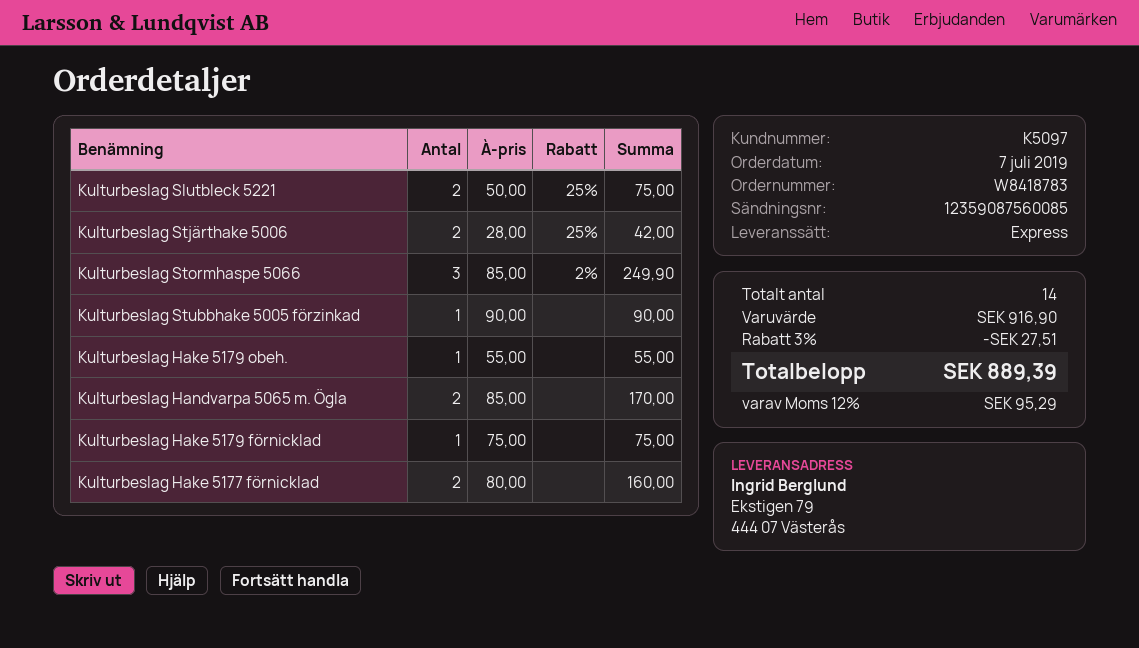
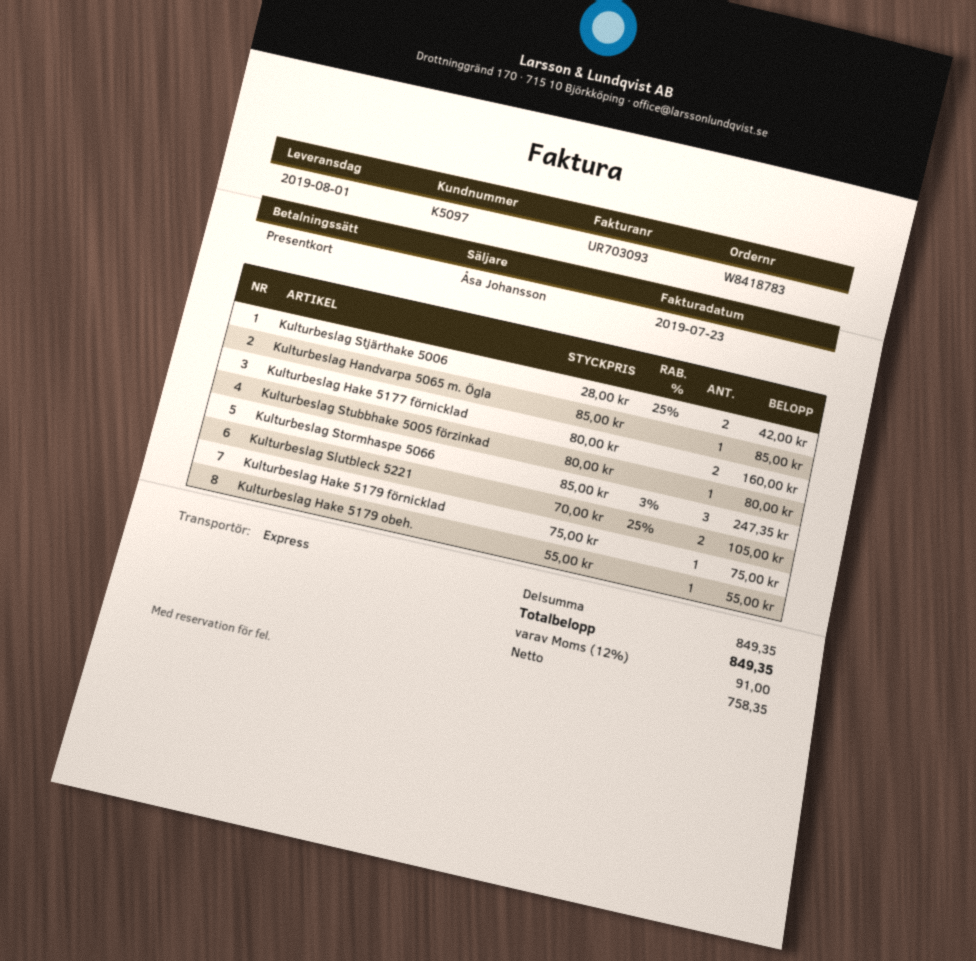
Kulturbeslag Slutbleck 5221: 2 x 50.00 - 25% = 75.00 -> 2 x 70.00 - 25% = 105.00
Kulturbeslag Stormhaspe 5066: 3 x 85.00 - 2% = 249.90 -> 3 x 85.00 - 3% = 247.35
Kulturbeslag Stubbhake 5005 förzinkad: 1 x 90.00 = 90.00 -> 1 x 80.00 = 80.00
Kulturbeslag Handvarpa 5065 m. Ögla: 2 x 85.00 = 170.00 -> 1 x 85.00 = 85.00
subtotal: 916.90 -> 849.35
discount: 3% = 27.51 -> none
tax: 12% = 95.29 -> 12% = 91.00
total: 889.39 -> 849.35

